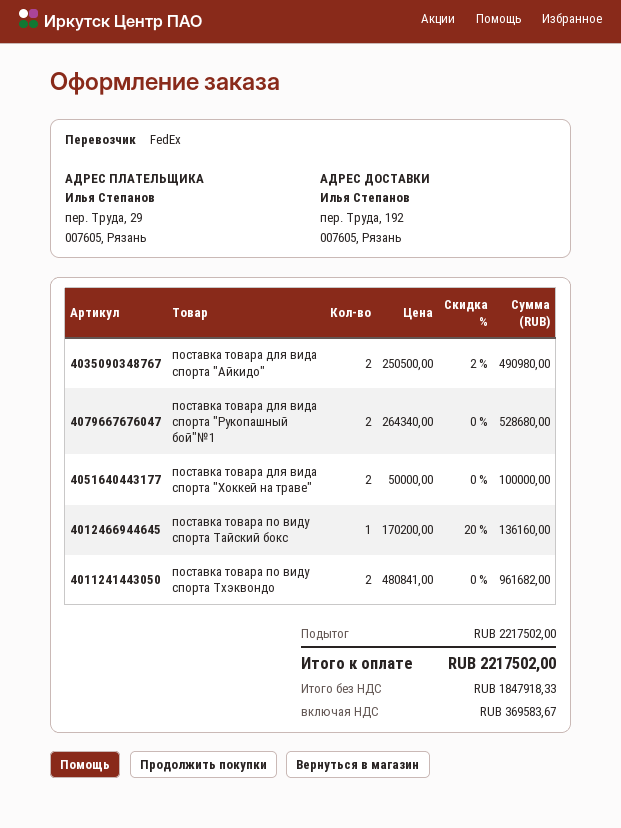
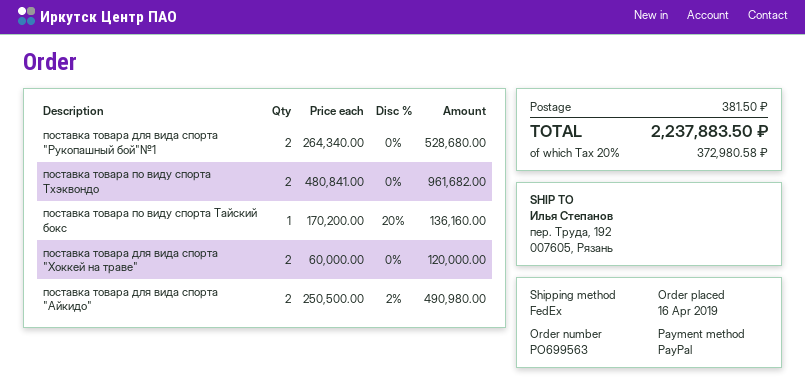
поставка товара для вида спорта "Хоккей на траве": 2 x 50000.00 = 100000.00 -> 2 x 60000.00 = 120000.00
shipping: none -> 381.50
tax: 369583.67 -> 372980.58
total: 2217502.00 -> 2237883.50

